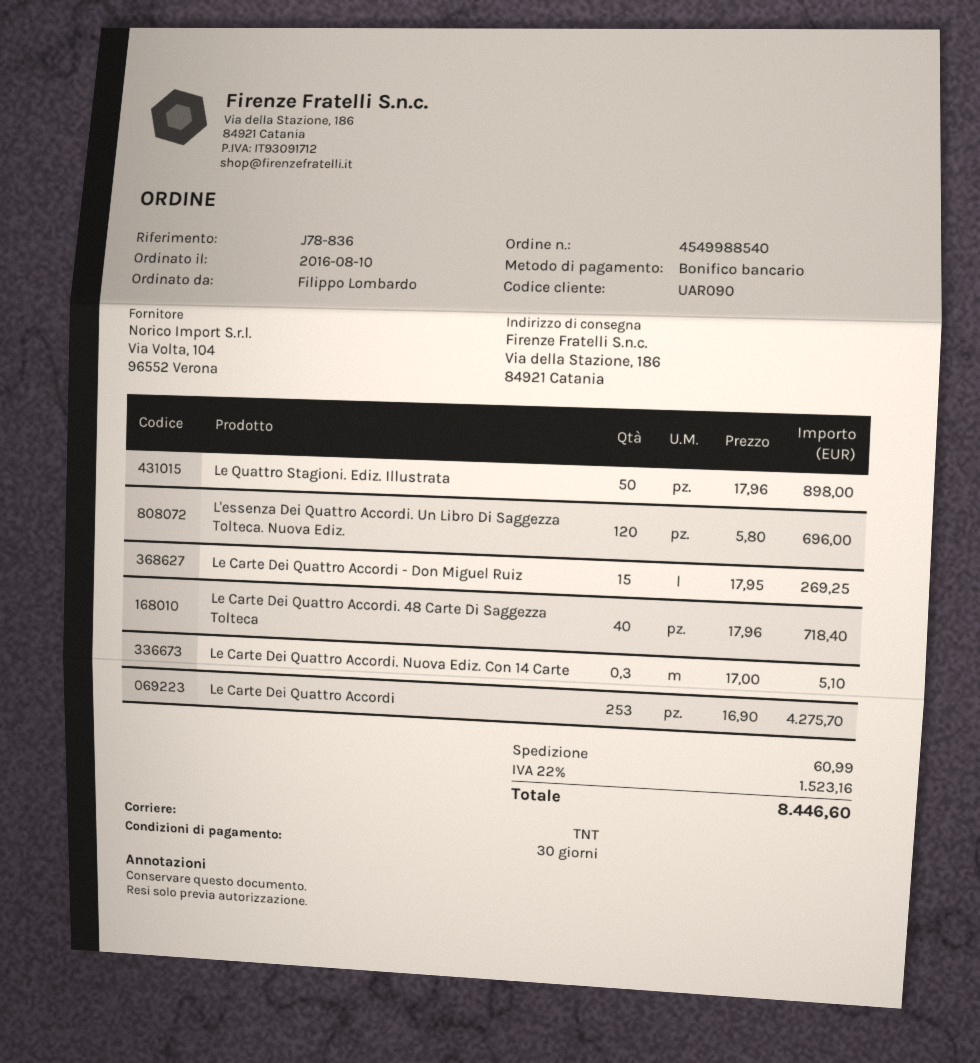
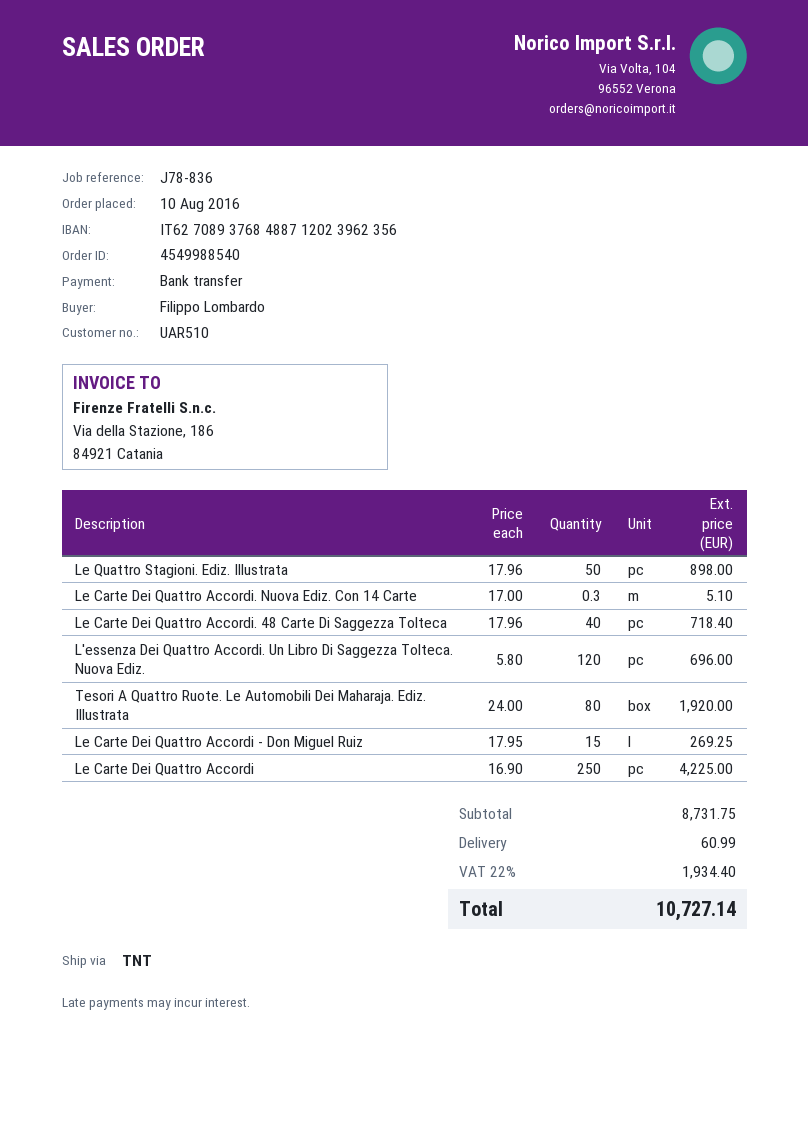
customer number: UAR090 -> UAR510
Le Carte Dei Quattro Accordi: 253 x 16.90 = 4275.70 -> 250 x 16.90 = 4225.00
Tesori A Quattro Ruote. Le Automobili Dei Maharaja. Ediz. Illustrata: none -> 80 x 24.00 = 1920.00
tax: 22% = 1523.16 -> 22% = 1934.40
total: 8446.60 -> 10727.14

